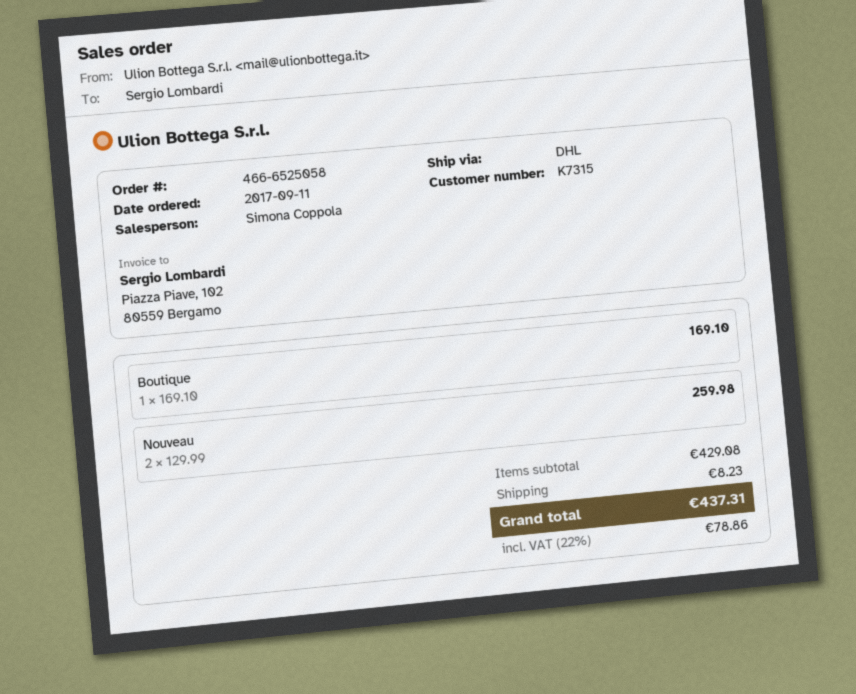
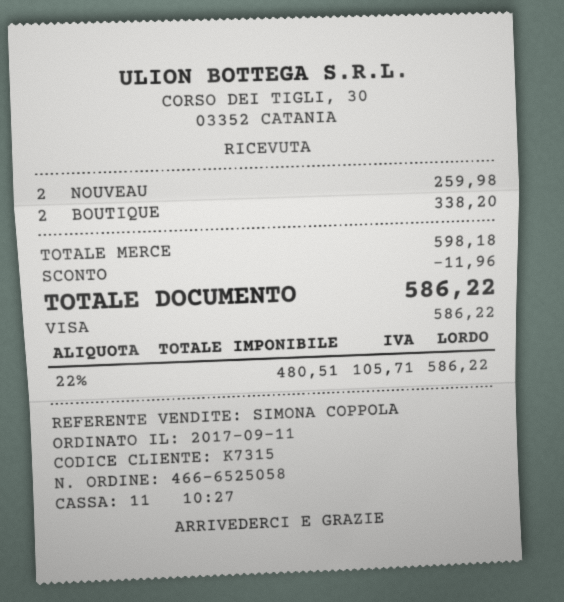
Boutique: 1 for 169.10 -> 2 for 338.20
subtotal: 429.08 -> 598.18
discount: none -> 11.96
shipping: 8.23 -> none
tax: 22% = 78.86 -> 22% = 105.71
total: 437.31 -> 586.22

